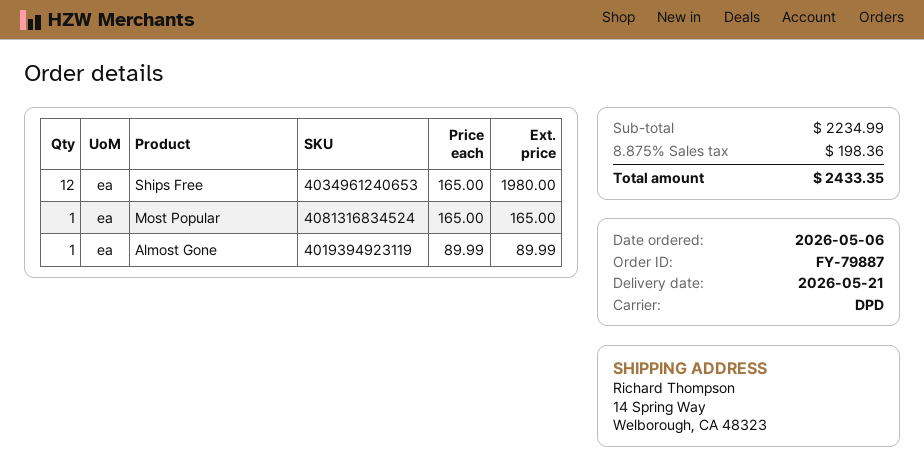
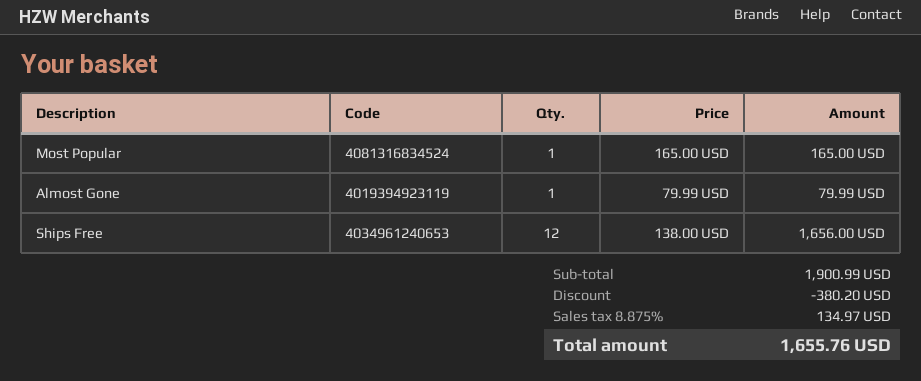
Ships Free: 12 x 165.00 = 1980.00 -> 12 x 138.00 = 1656.00
Almost Gone: 1 x 89.99 = 89.99 -> 1 x 79.99 = 79.99
subtotal: 2234.99 -> 1900.99
discount: none -> 380.20
tax: 8.875% = 198.36 -> 8.875% = 134.97
total: 2433.35 -> 1655.76

